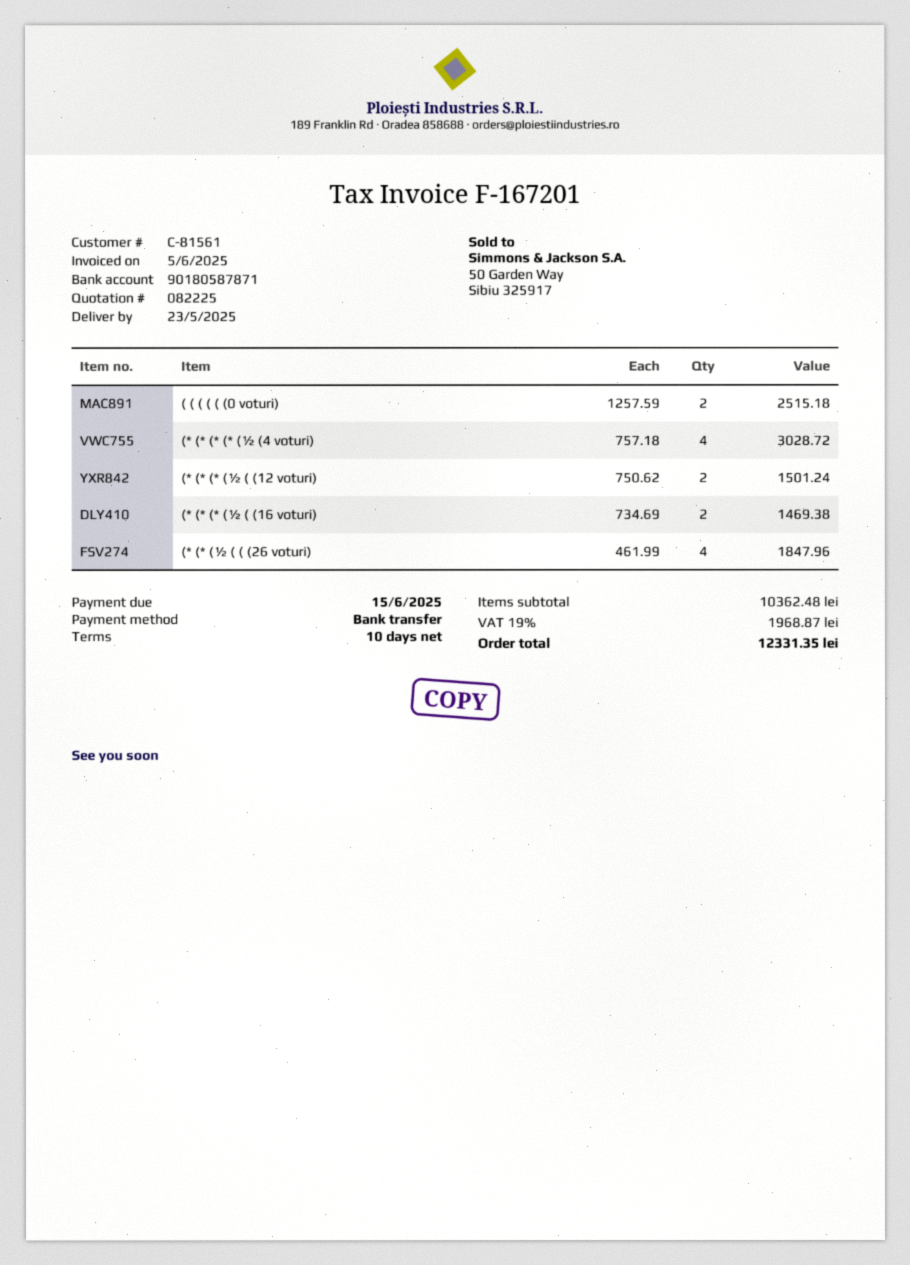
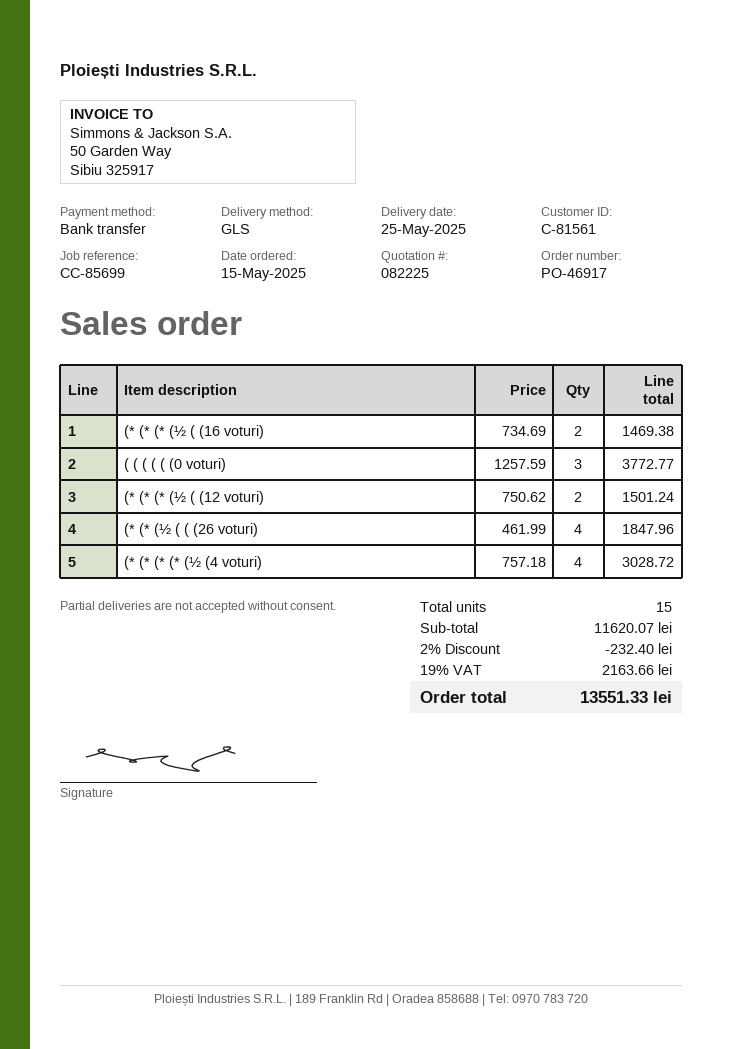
delivery date: 2025-05-23 -> 2025-05-25
( ( ( ( ( (0 voturi): 2 x 1257.59 = 2515.18 -> 3 x 1257.59 = 3772.77
subtotal: 10362.48 -> 11620.07
discount: none -> 2% = 232.40
tax: 19% = 1968.87 -> 19% = 2163.66
total: 12331.35 -> 13551.33

